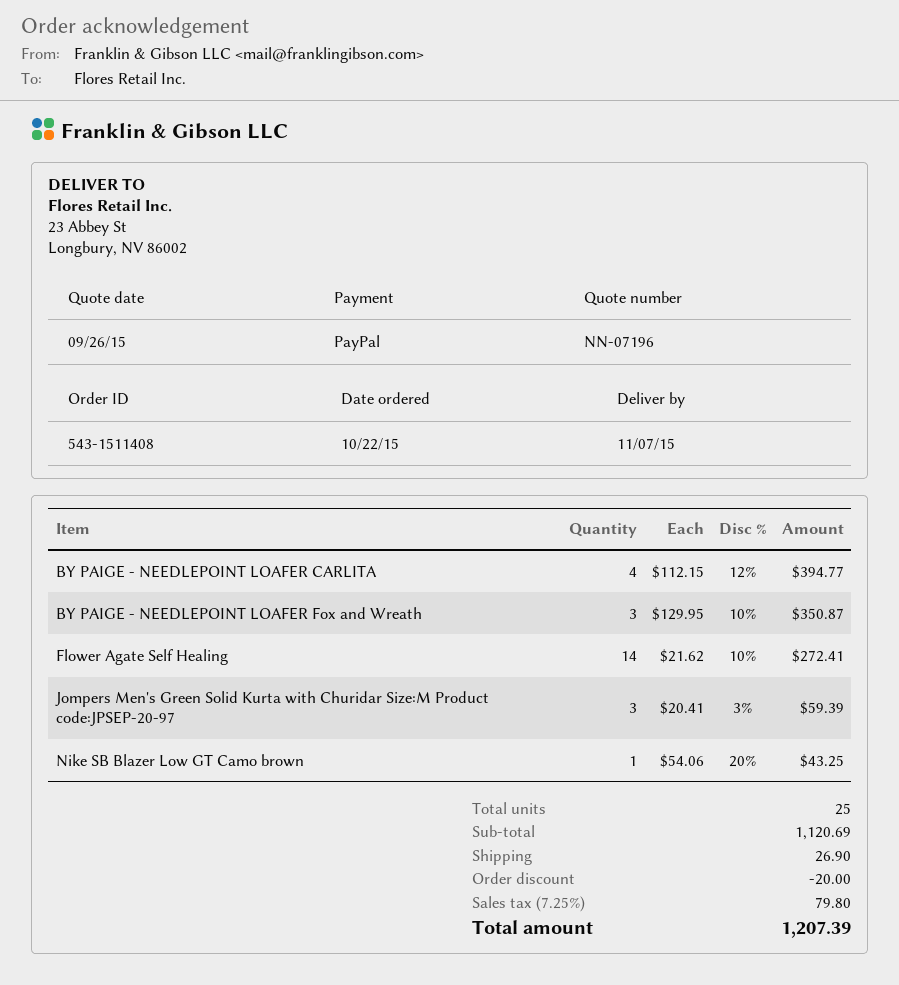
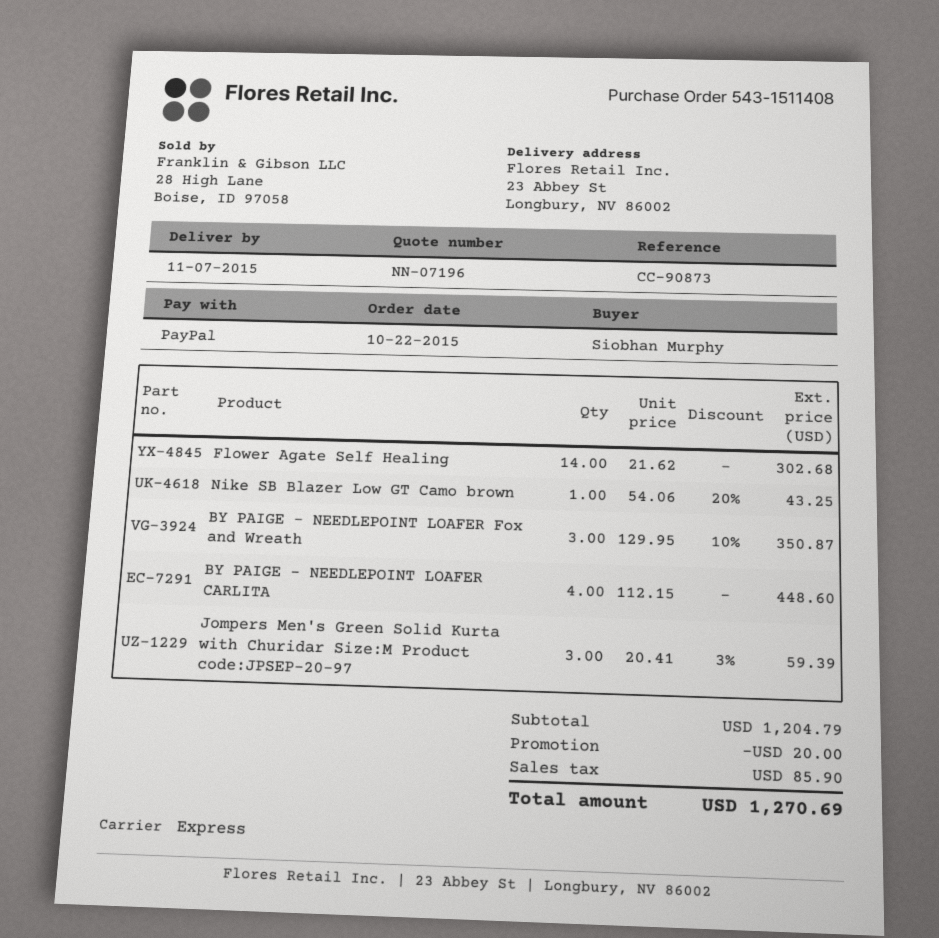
BY PAIGE - NEEDLEPOINT LOAFER CARLITA: 4 x 112.15 - 12% = 394.77 -> 4 x 112.15 = 448.60
Flower Agate Self Healing: 14 x 21.62 - 10% = 272.41 -> 14 x 21.62 = 302.68
subtotal: 1120.69 -> 1204.79
shipping: 26.90 -> none
tax: 79.80 -> 85.90
total: 1207.39 -> 1270.69

